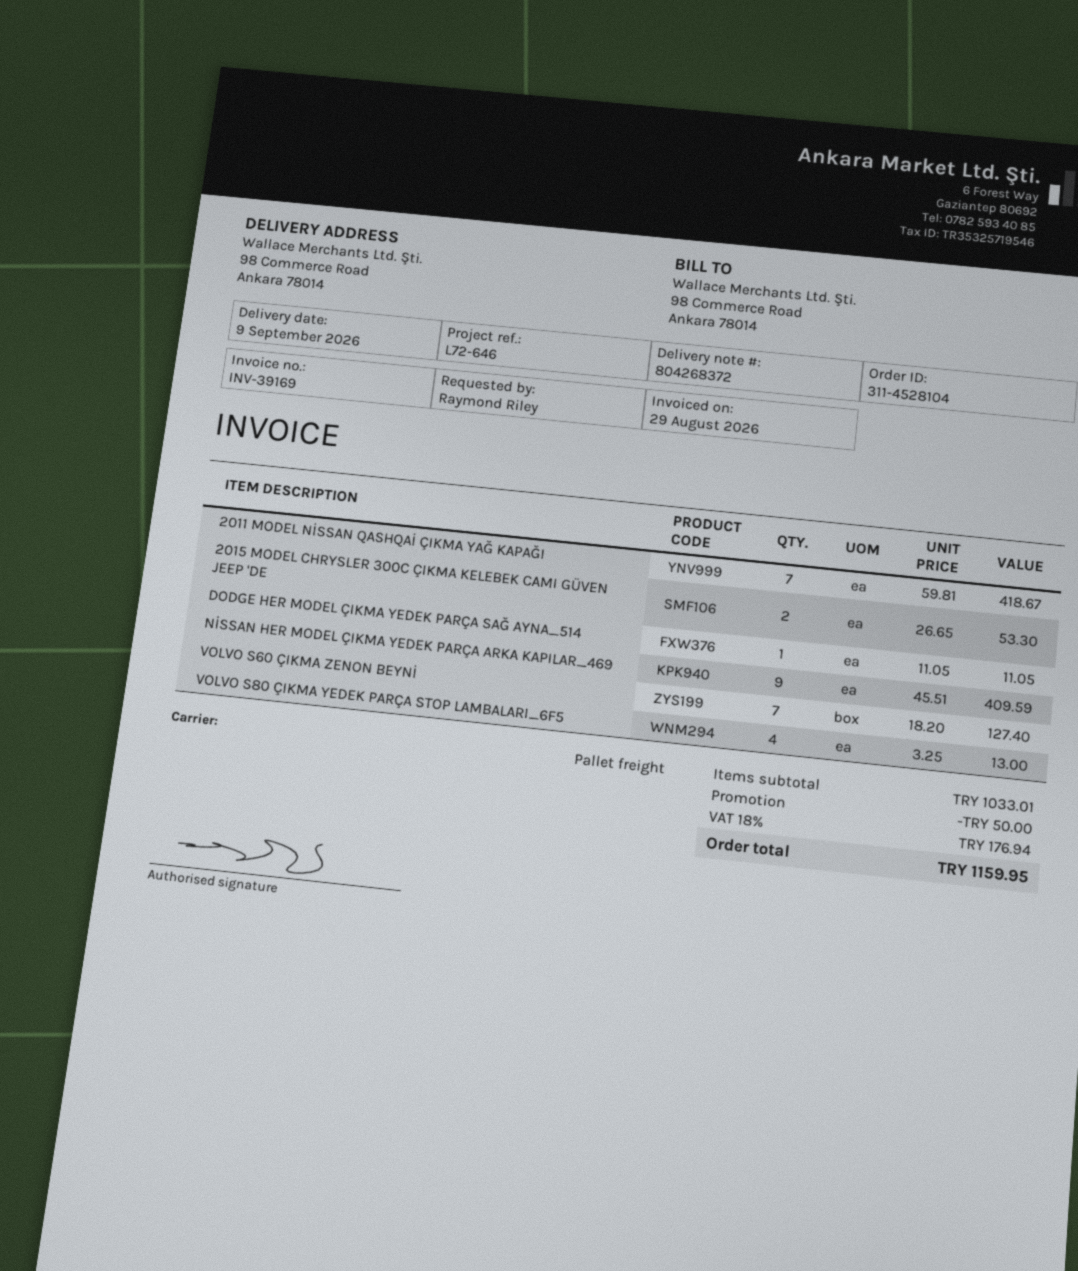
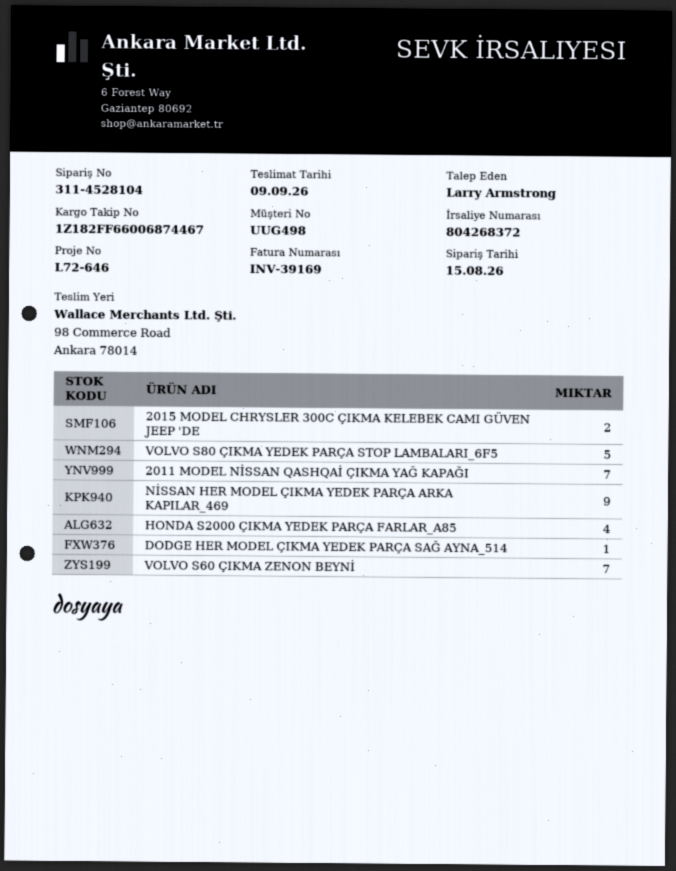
ordered by: Raymond Riley -> Larry Armstrong
VOLVO S80 ÇIKMA YEDEK PARÇA STOP LAMBALARI_6F5: 4 -> 5
HONDA S2000 ÇIKMA YEDEK PARÇA FARLAR_A85: none -> 4

